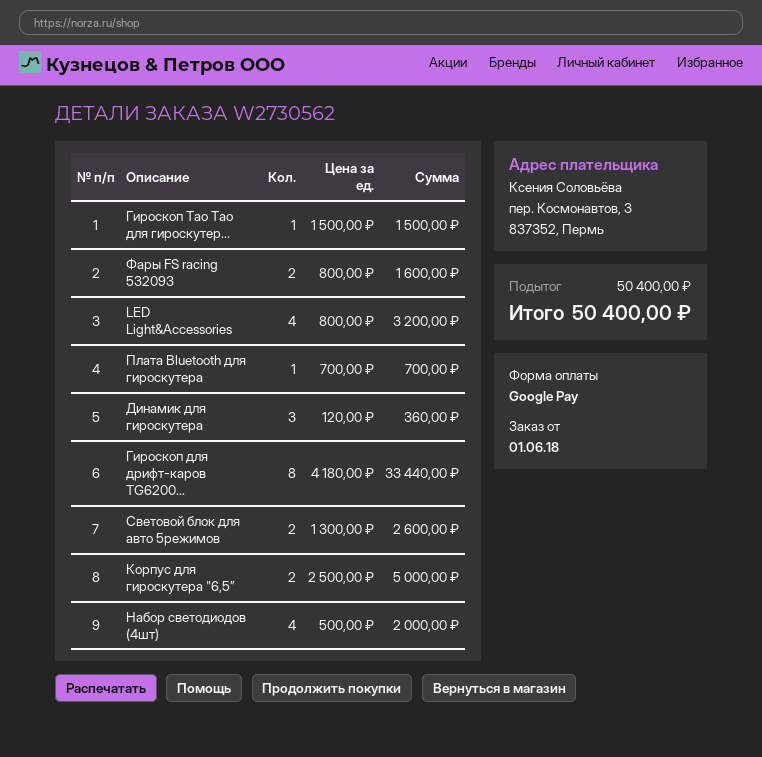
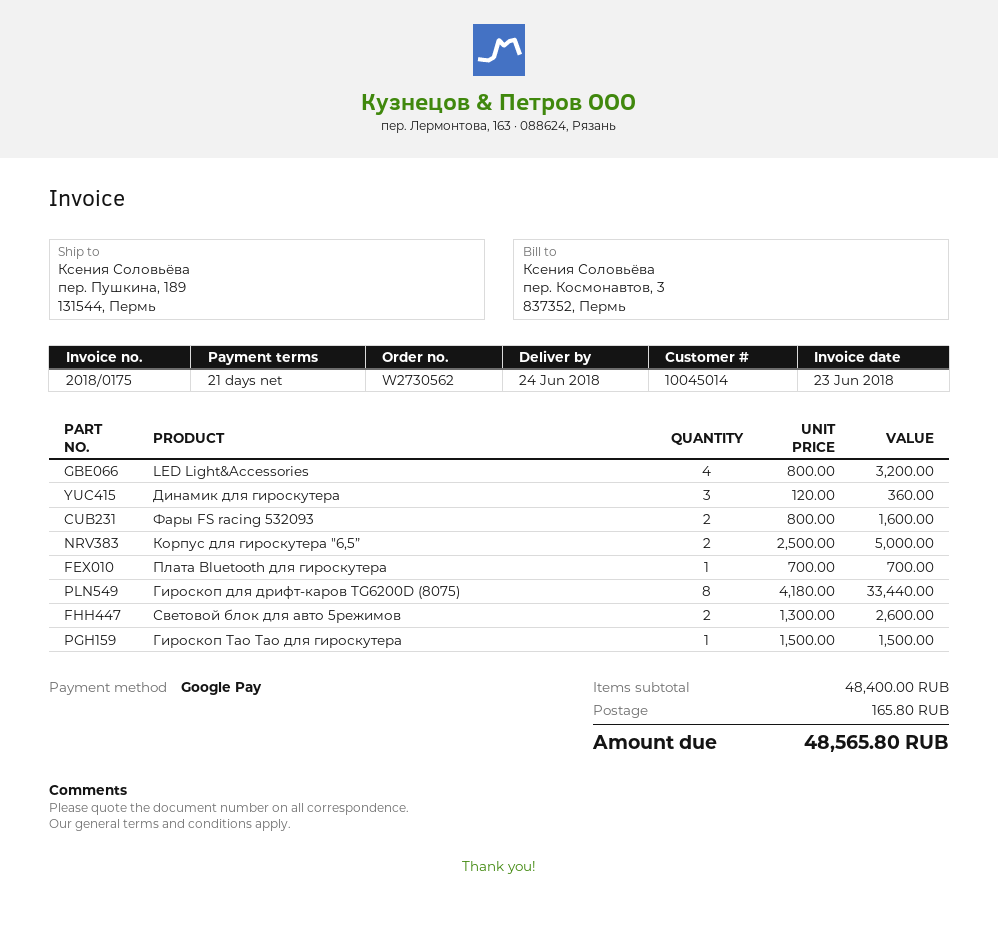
Набор светодиодов (4шт): 4 x 500.00 = 2000.00 -> none
subtotal: 50400.00 -> 48400.00
shipping: none -> 165.80
total: 50400.00 -> 48565.80

